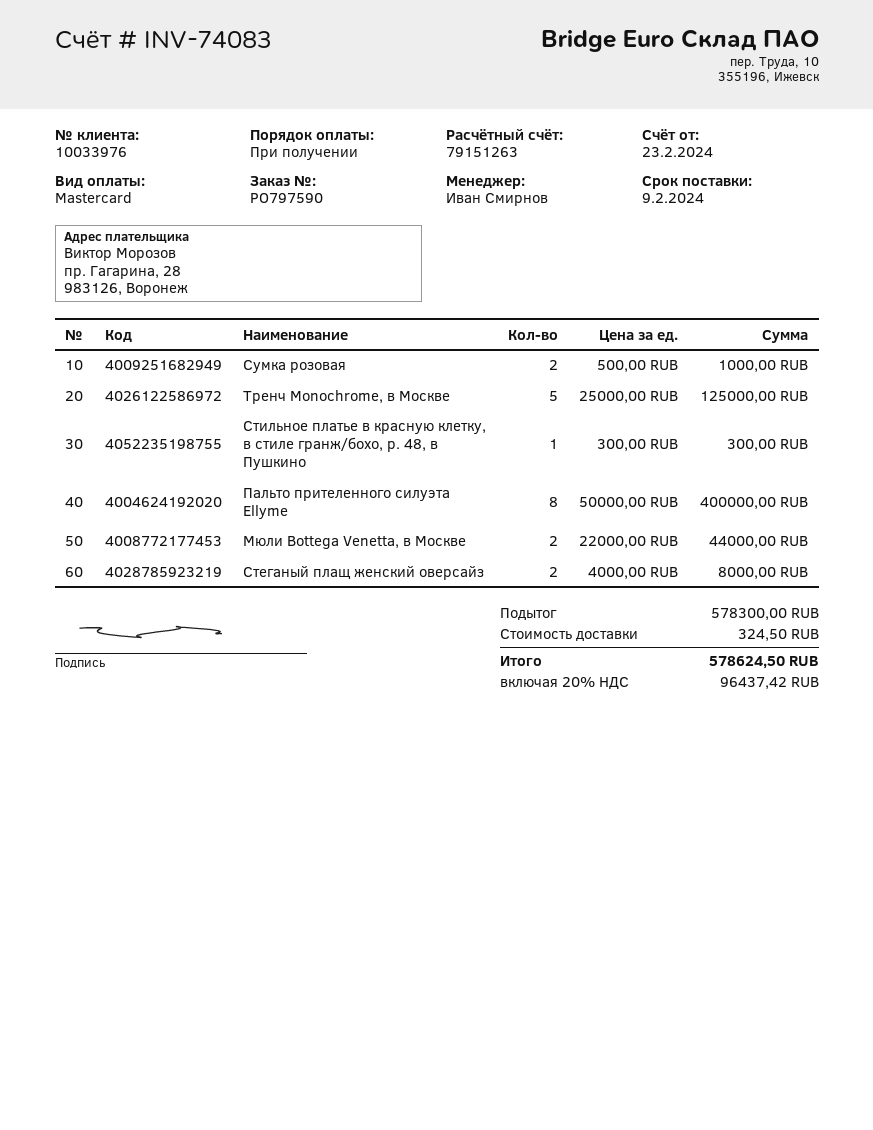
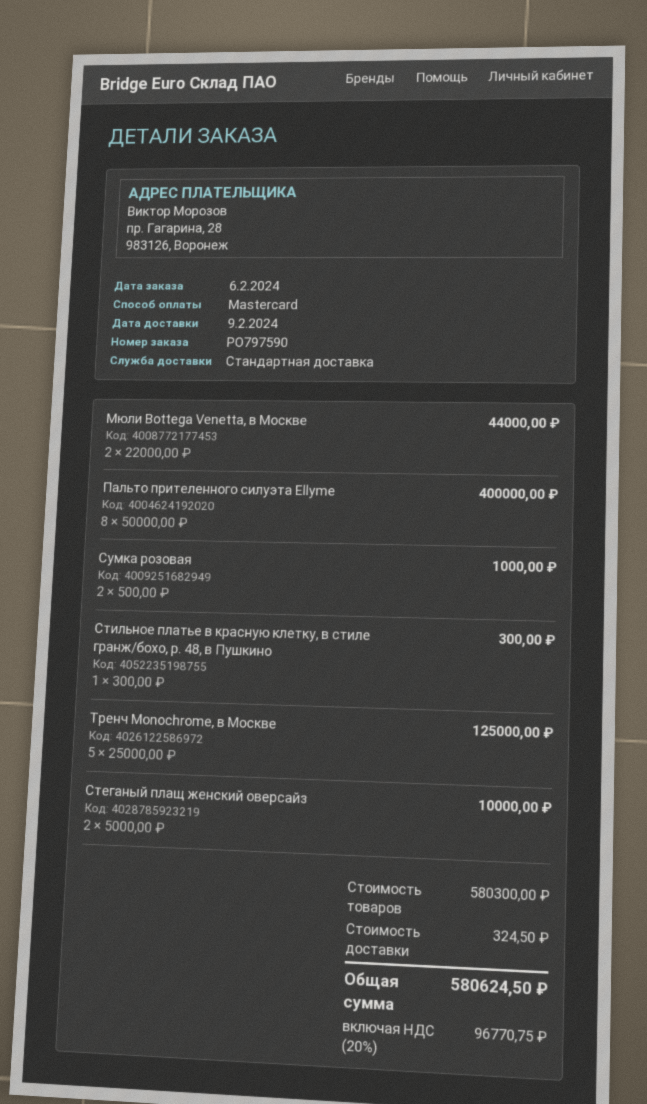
Стеганый плащ женский оверсайз: 2 x 4000.00 = 8000.00 -> 2 x 5000.00 = 10000.00
subtotal: 578300.00 -> 580300.00
tax: 20% = 96437.42 -> 20% = 96770.75
total: 578624.50 -> 580624.50

